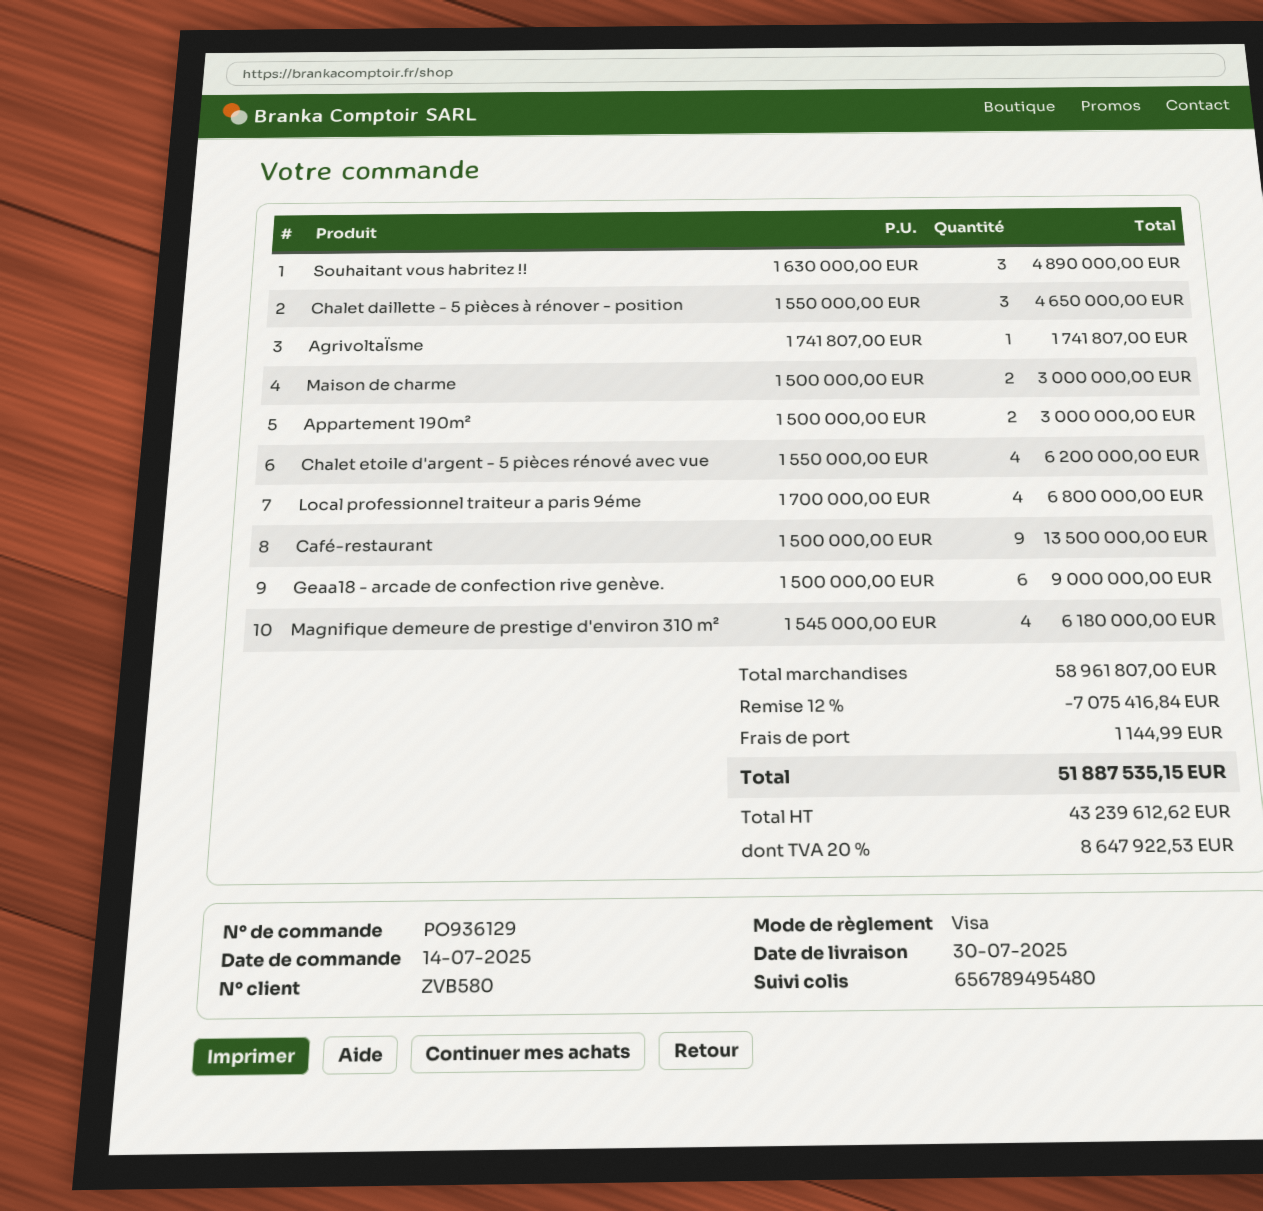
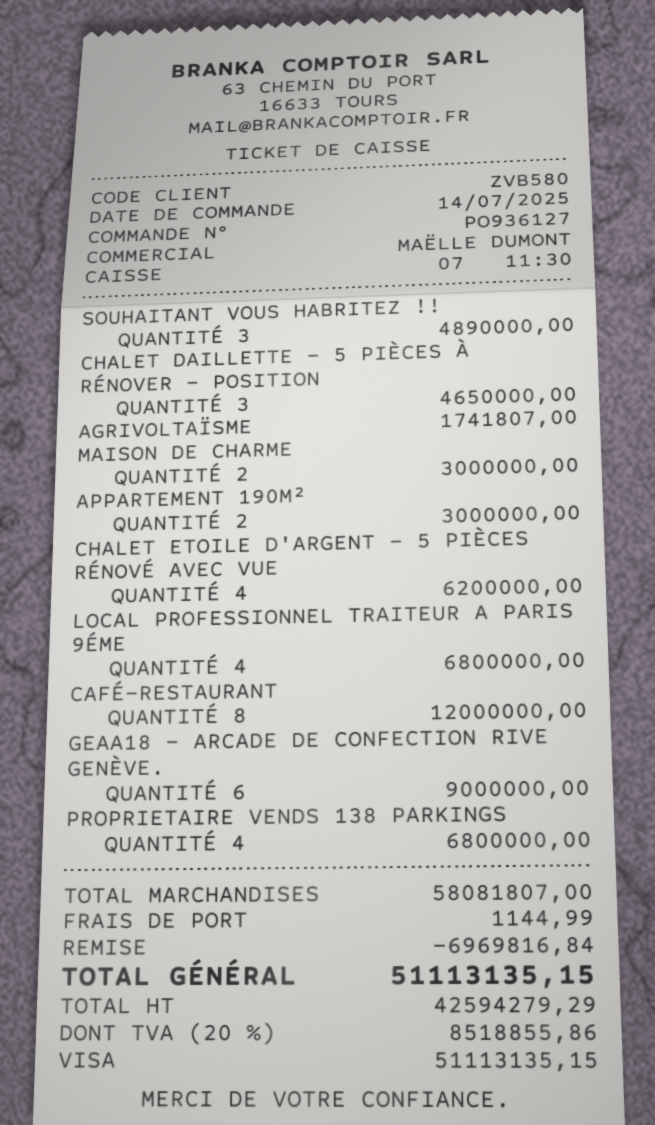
order number: PO936129 -> PO936127
Café-restaurant: 9 for 13500000.00 -> 8 for 12000000.00
Magnifique demeure de prestige d'environ 310 m²: 4 for 6180000.00 -> none
PROPRIETAIRE VENDS 138 PARKINGS: none -> 4 for 6800000.00
subtotal: 58961807.00 -> 58081807.00
discount: 7075416.84 -> 6969816.84
net: 43239612.62 -> 42594279.29
tax: 20% = 8647922.53 -> 20% = 8518855.86
total: 51887535.15 -> 51113135.15

